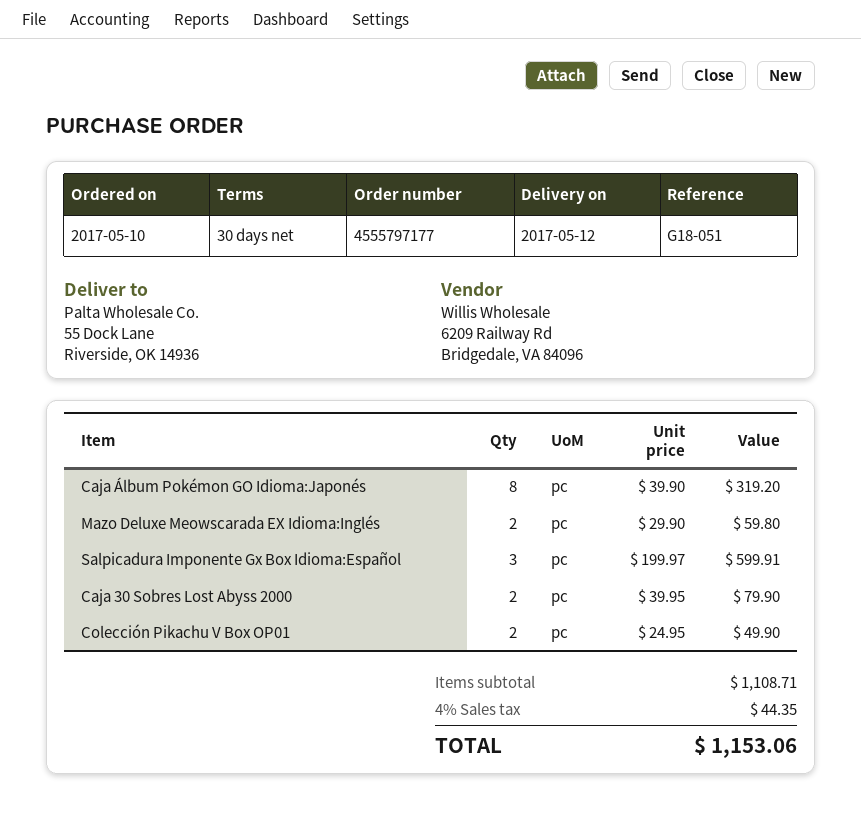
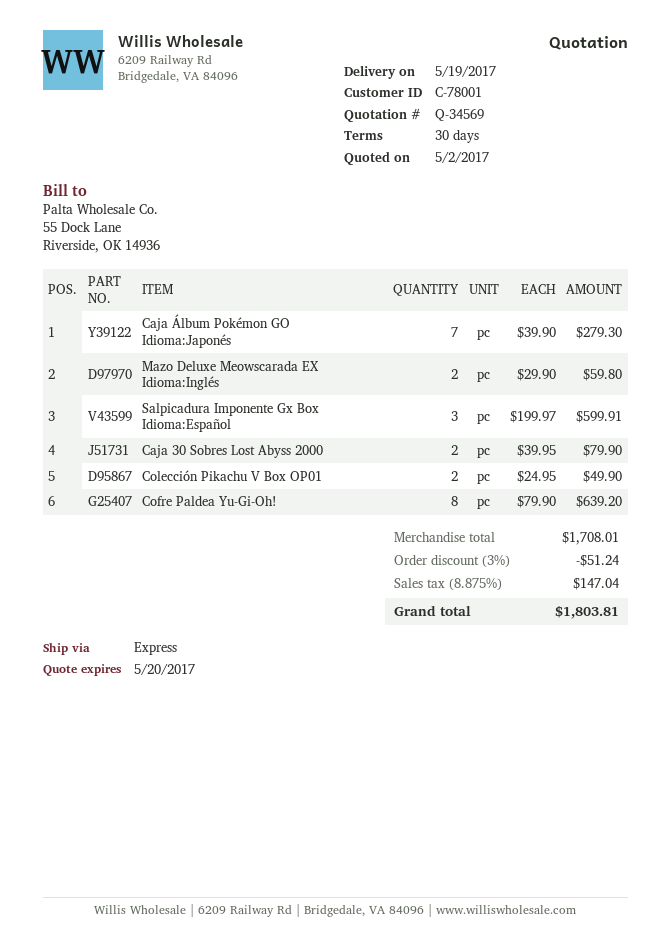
delivery date: 2017-05-12 -> 2017-05-19
Caja Álbum Pokémon GO Idioma:Japonés: 8 x 39.90 = 319.20 -> 7 x 39.90 = 279.30
Cofre Paldea Yu-Gi-Oh!: none -> 8 x 79.90 = 639.20
subtotal: 1108.71 -> 1708.01
discount: none -> 3% = 51.24
tax: 4% = 44.35 -> 8.875% = 147.04
total: 1153.06 -> 1803.81

